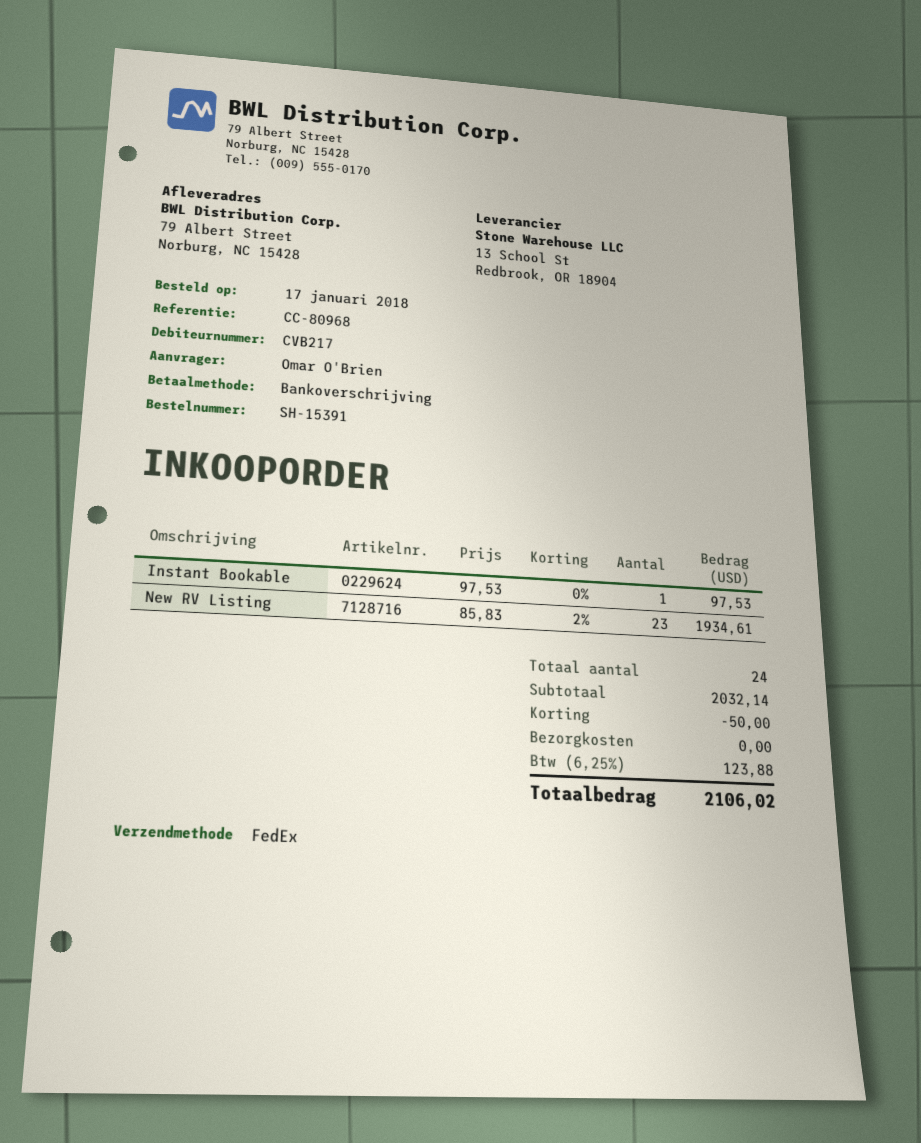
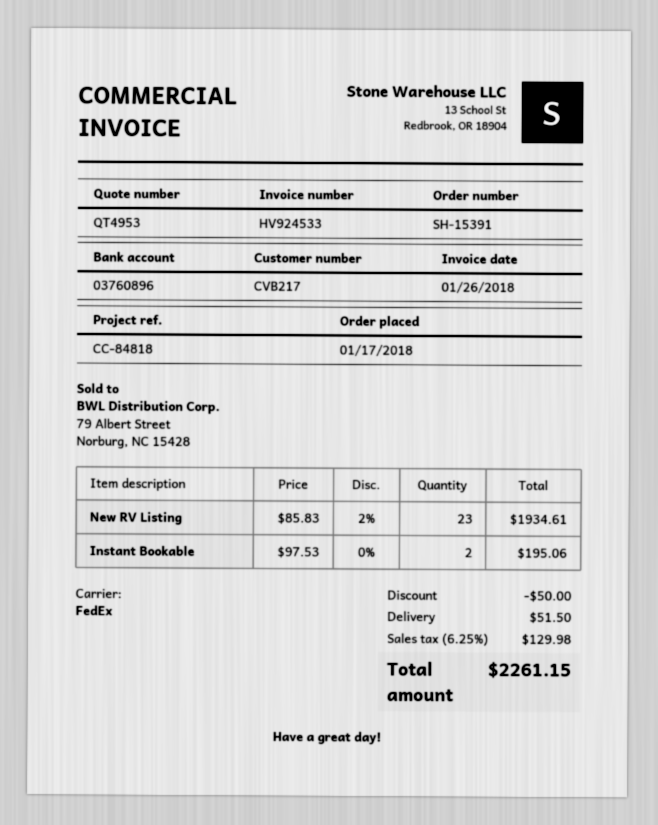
reference: CC-80968 -> CC-84818
Instant Bookable: 1 x 97.53 = 97.53 -> 2 x 97.53 = 195.06
shipping: 0.00 -> 51.50
tax: 6.25% = 123.88 -> 6.25% = 129.98
total: 2106.02 -> 2261.15

